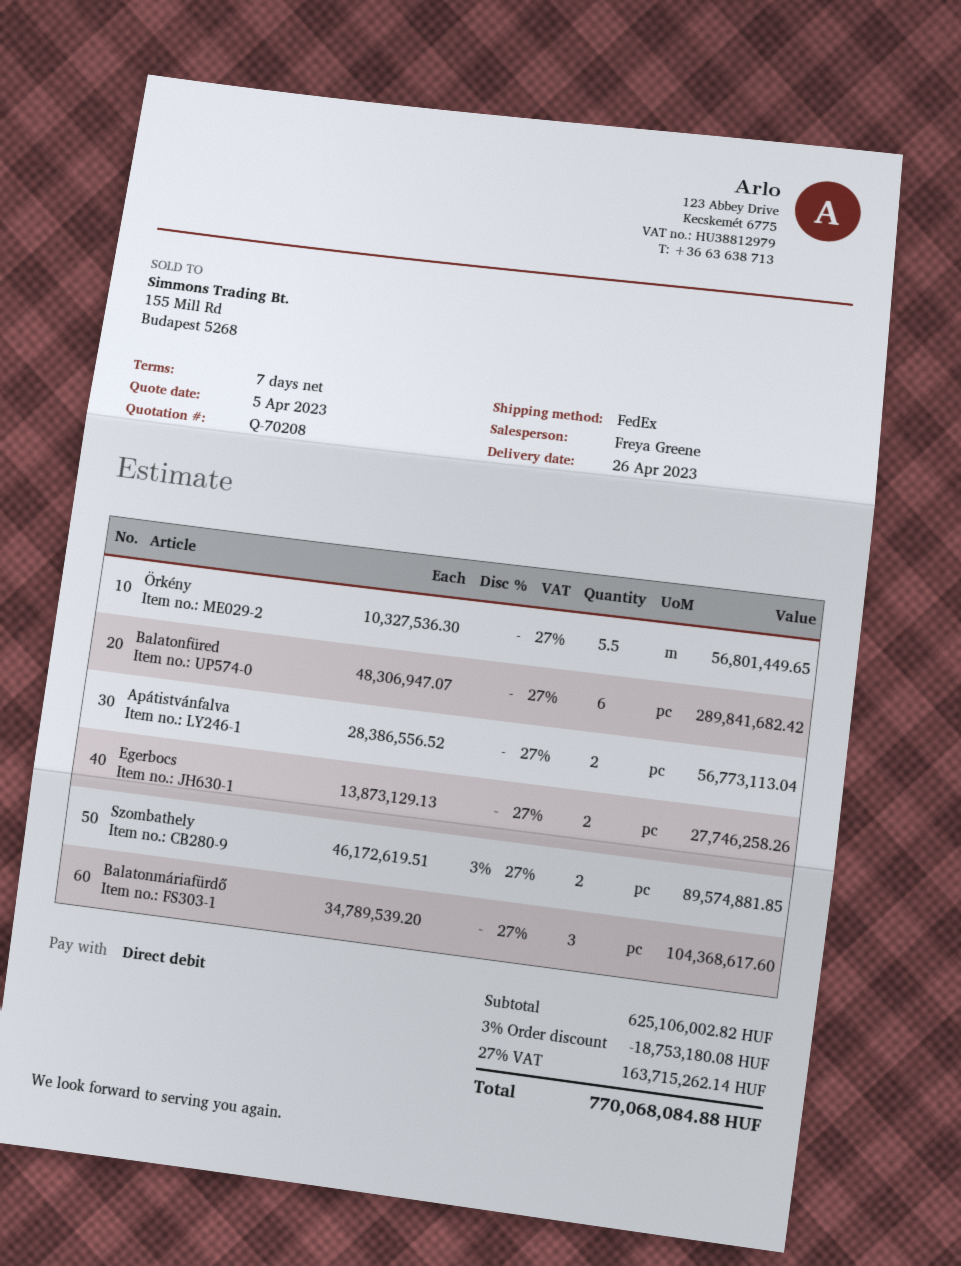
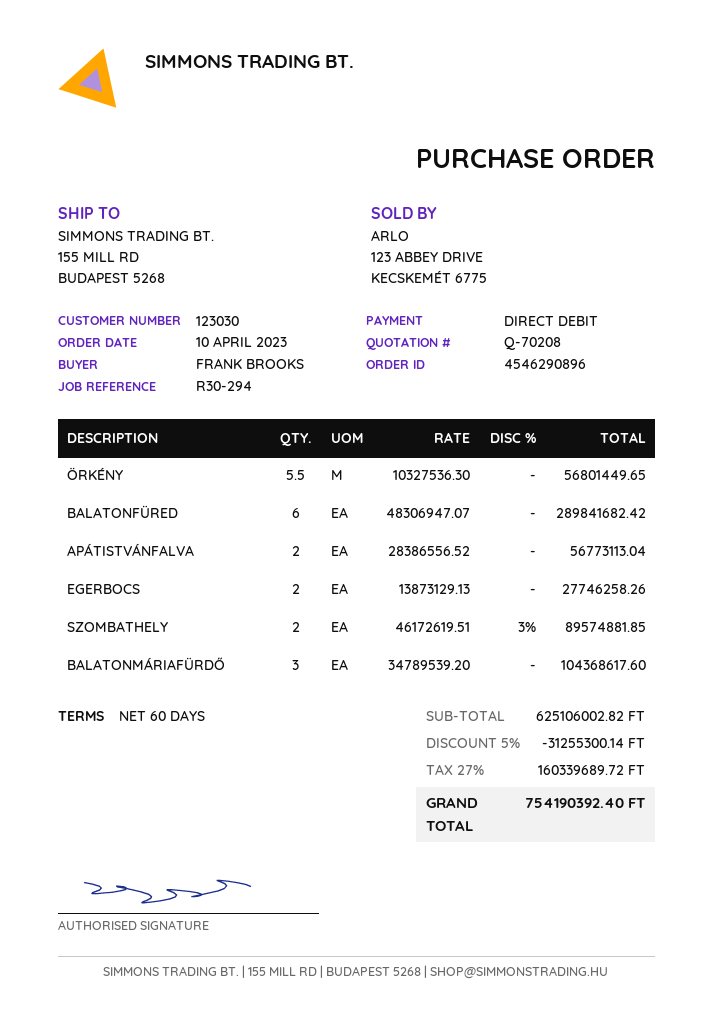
payment terms: 7 days -> 60 days
discount: 3% = 18753180.08 -> 5% = 31255300.14
tax: 27% = 163715262.14 -> 27% = 160339689.72
total: 770068084.88 -> 754190392.40

